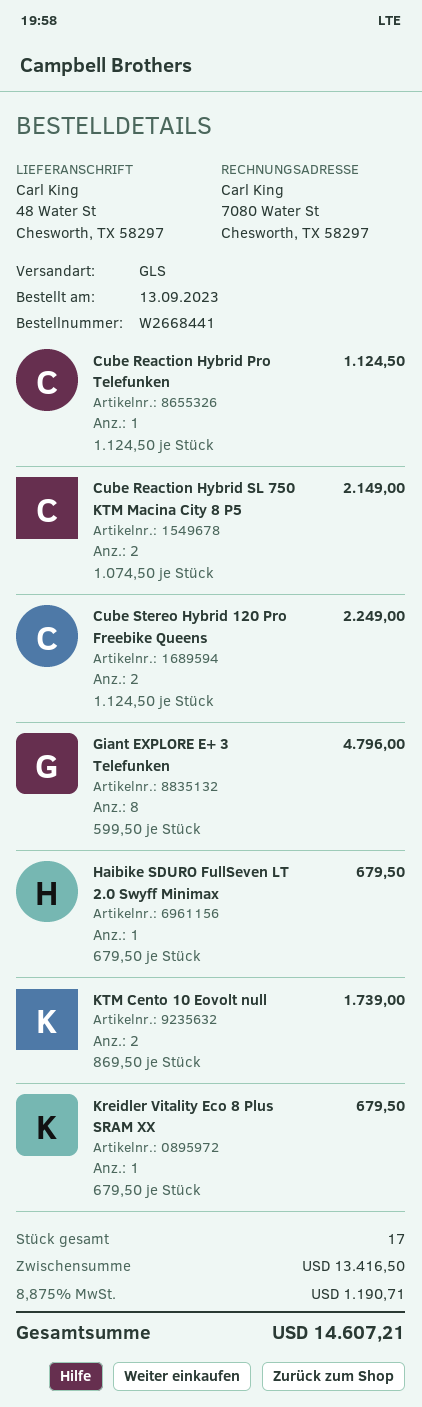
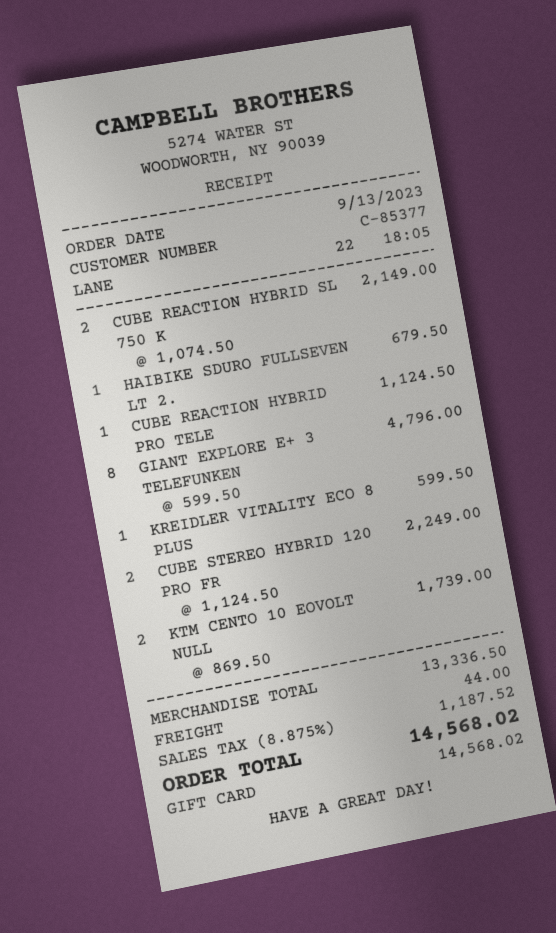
Kreidler Vitality Eco 8 Plus SRAM XX: 1 x 679.50 = 679.50 -> 1 x 599.50 = 599.50
subtotal: 13416.50 -> 13336.50
shipping: none -> 44.00
tax: 8.875% = 1190.71 -> 8.875% = 1187.52
total: 14607.21 -> 14568.02

